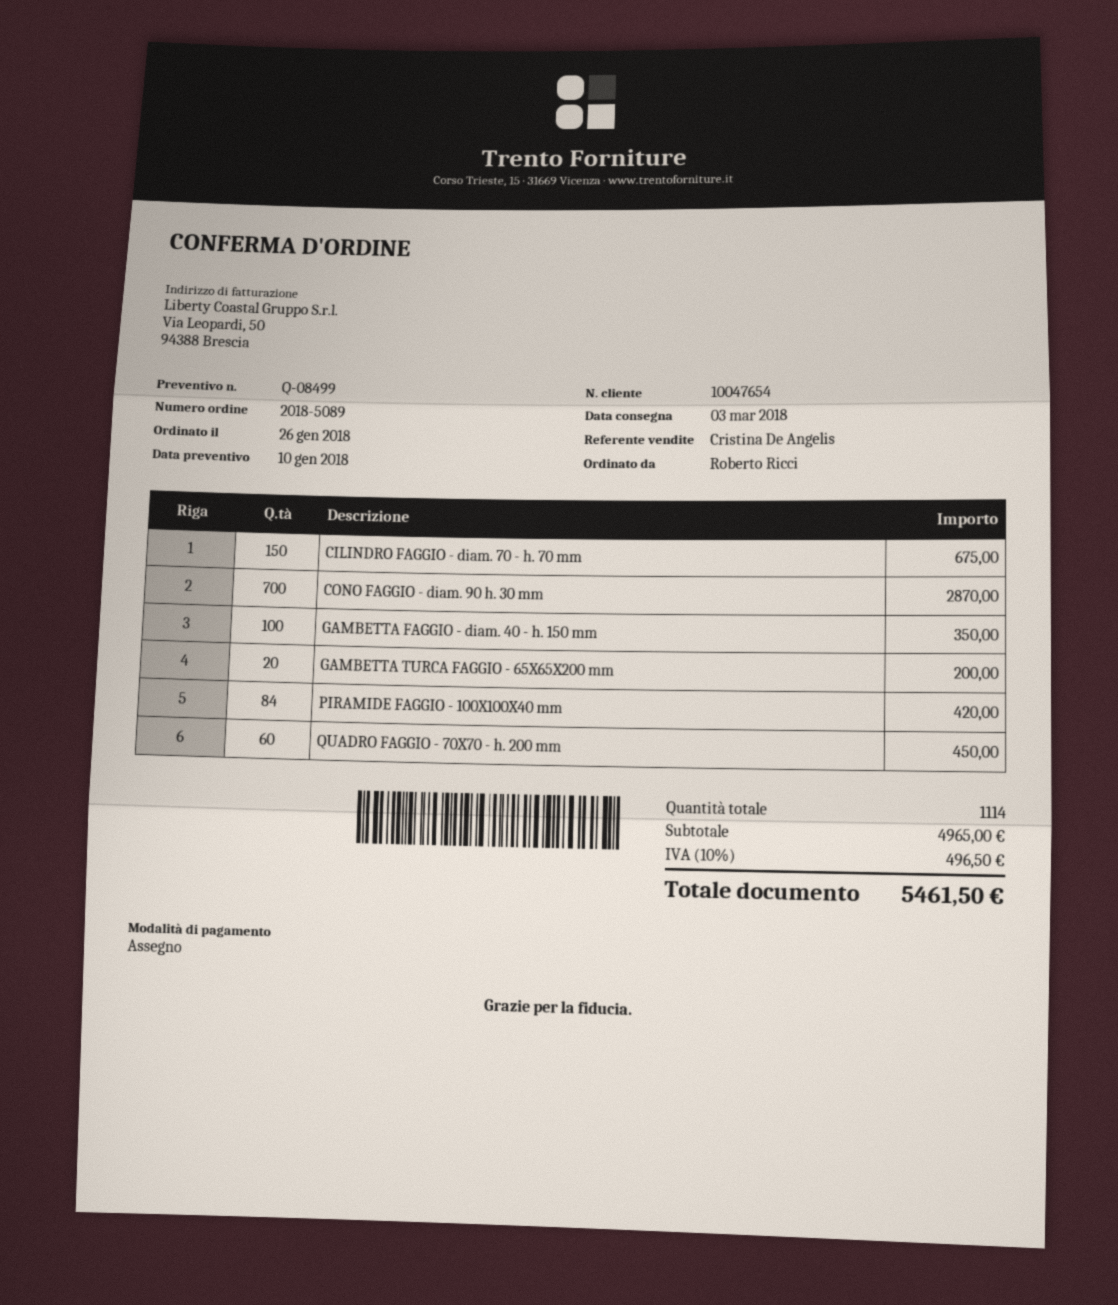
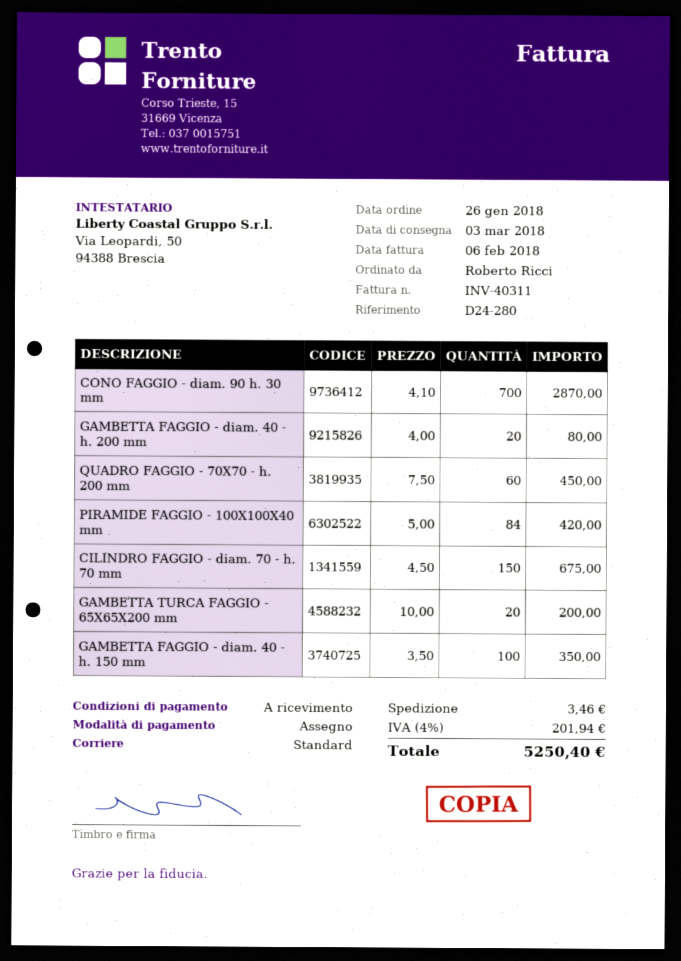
GAMBETTA FAGGIO - diam. 40 - h. 200 mm: none -> 20 for 80.00
shipping: none -> 3.46
tax: 10% = 496.50 -> 4% = 201.94
total: 5461.50 -> 5250.40

